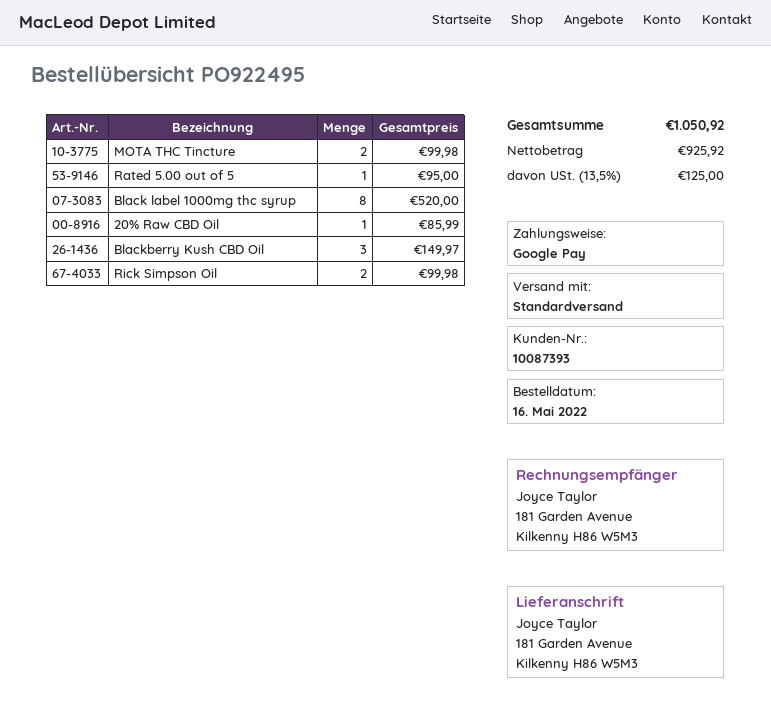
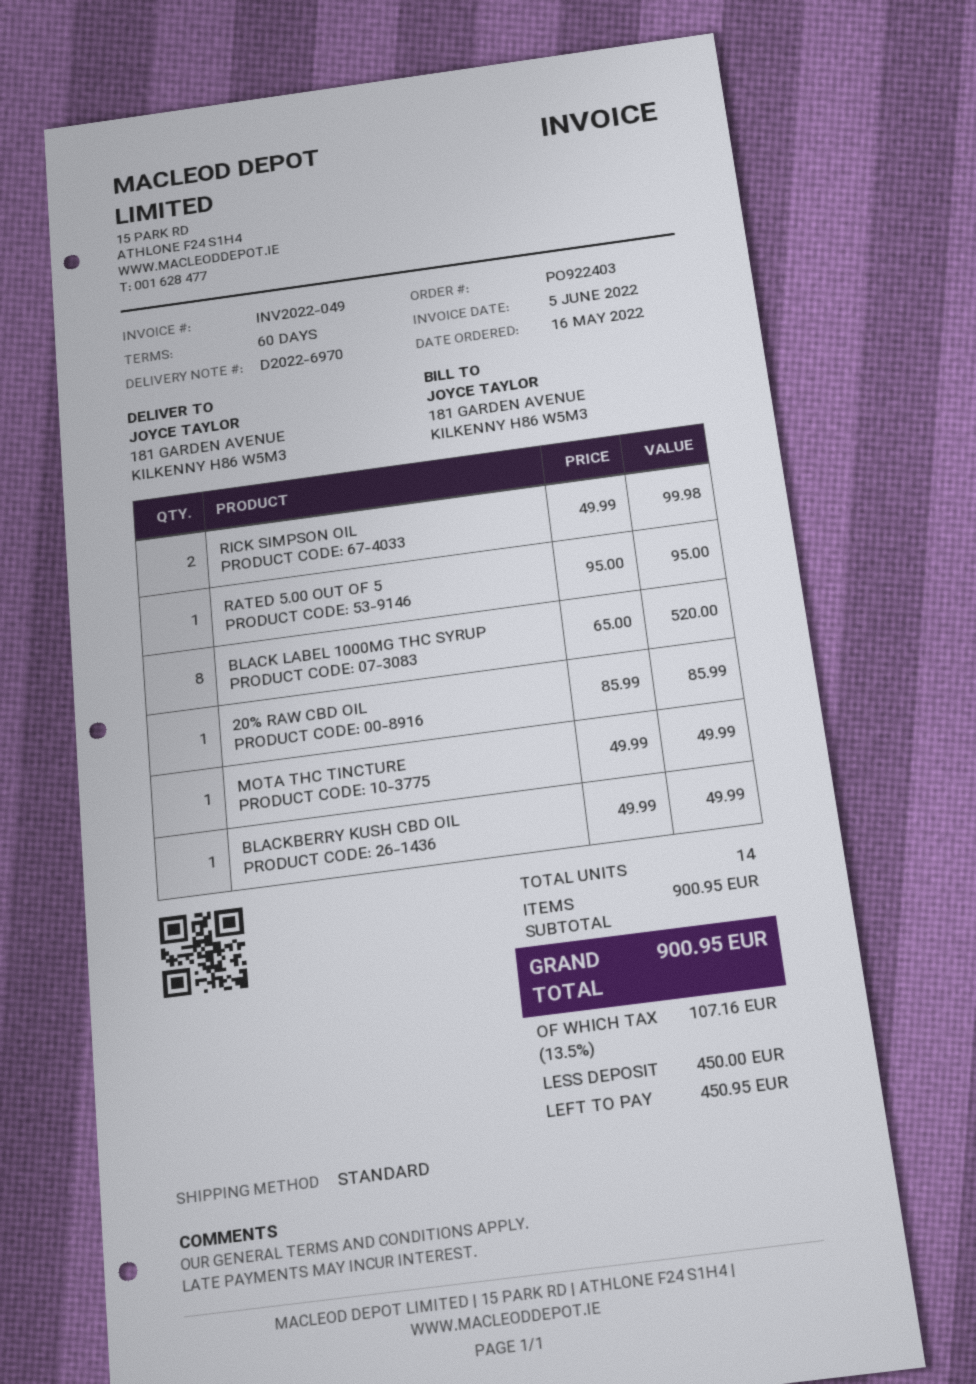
order number: PO922495 -> PO922403
MOTA THC Tincture: 2 for 99.98 -> 1 for 49.99
Blackberry Kush CBD Oil: 3 for 149.97 -> 1 for 49.99
tax: 13.5% = 125.00 -> 13.5% = 107.16
total: 1050.92 -> 900.95

